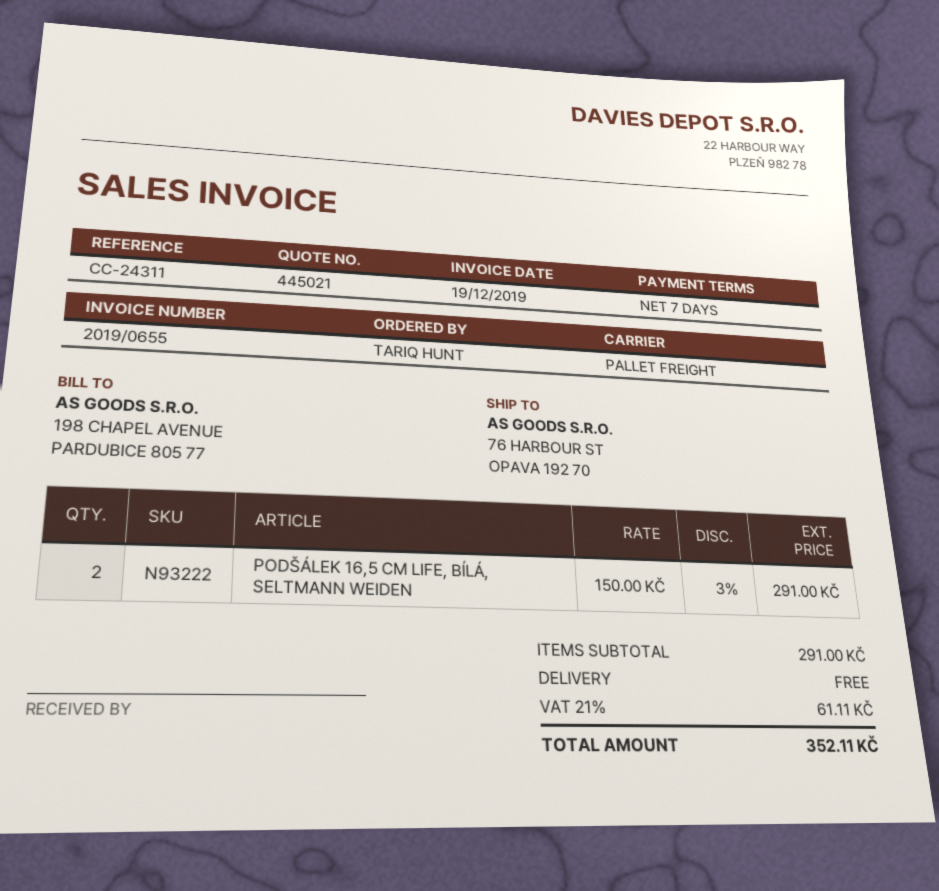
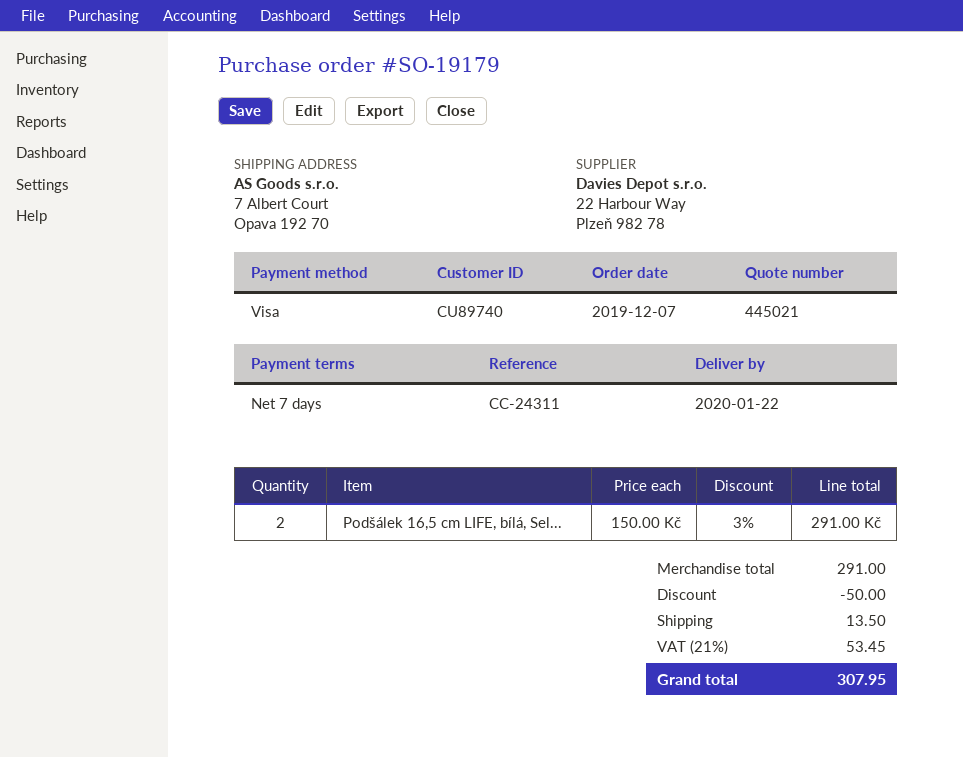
ship to: 76 HARBOUR ST, OPAVA 192 70 -> 7 Albert Court, Opava 192 70
discount: none -> 50.00
shipping: 0.00 -> 13.50
tax: 21% = 61.11 -> 21% = 53.45
total: 352.11 -> 307.95

